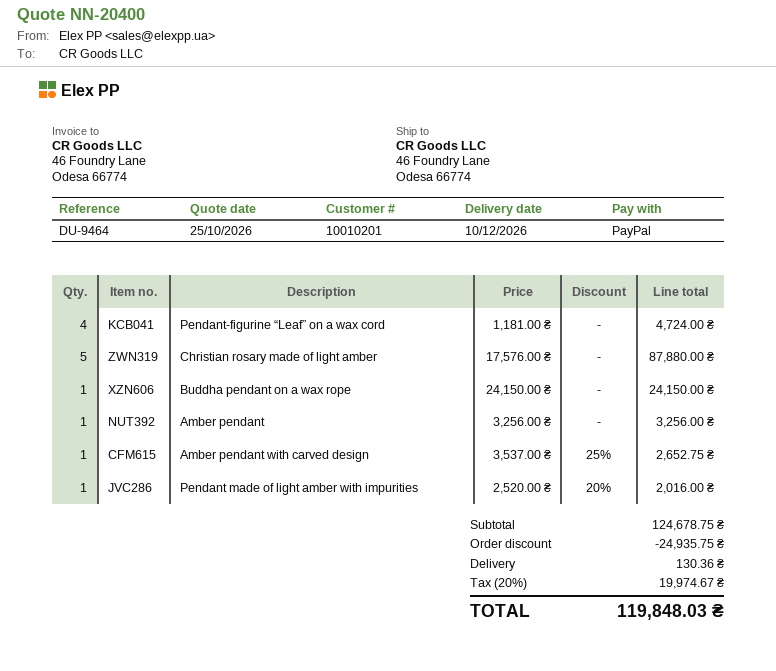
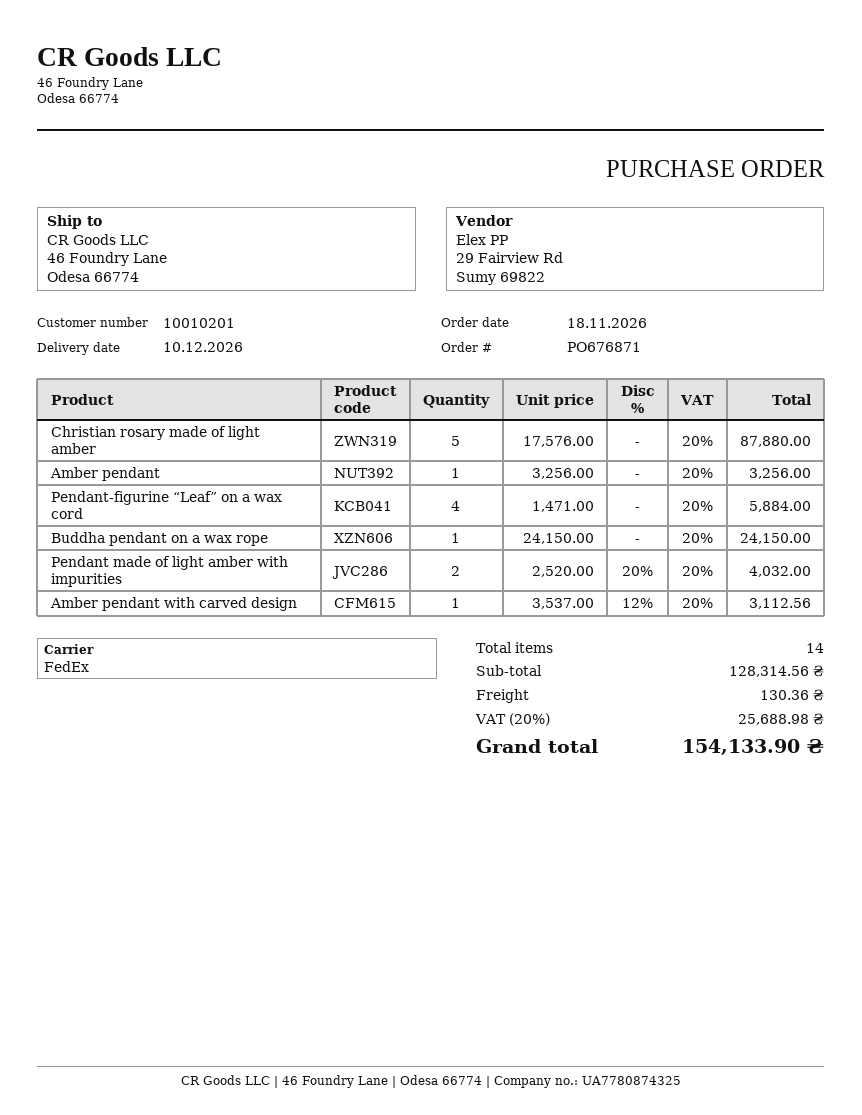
Pendant-figurine “Leaf” on a wax cord: 4 x 1181.00 = 4724.00 -> 4 x 1471.00 = 5884.00
Amber pendant with carved design: 1 x 3537.00 - 25% = 2652.75 -> 1 x 3537.00 - 12% = 3112.56
Pendant made of light amber with impurities: 1 x 2520.00 - 20% = 2016.00 -> 2 x 2520.00 - 20% = 4032.00
subtotal: 124678.75 -> 128314.56
discount: 24935.75 -> none
tax: 20% = 19974.67 -> 20% = 25688.98
total: 119848.03 -> 154133.90

